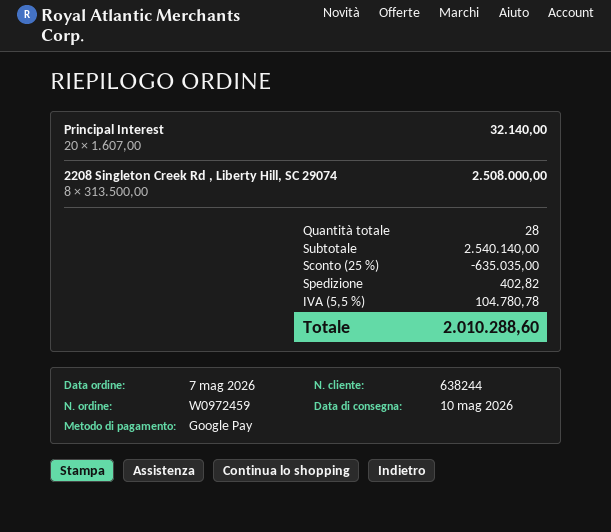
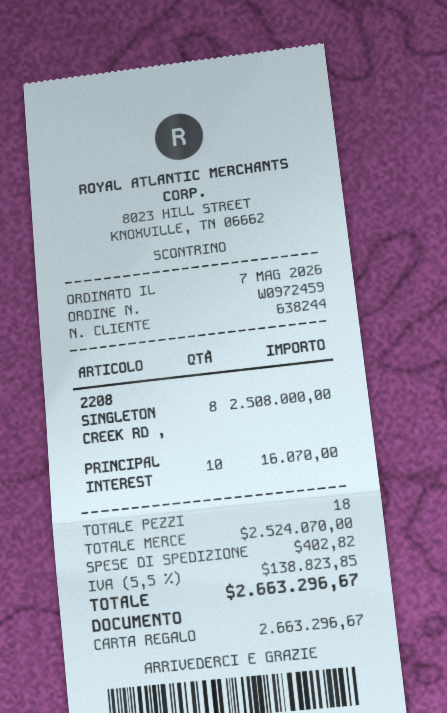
payment method: Google Pay -> gift card
Principal Interest: 20 for 32140.00 -> 10 for 16070.00
total quantity: 28 -> 18
subtotal: 2540140.00 -> 2524070.00
discount: 25% = 635035.00 -> none
tax: 5.5% = 104780.78 -> 5.5% = 138823.85
total: 2010288.60 -> 2663296.67

